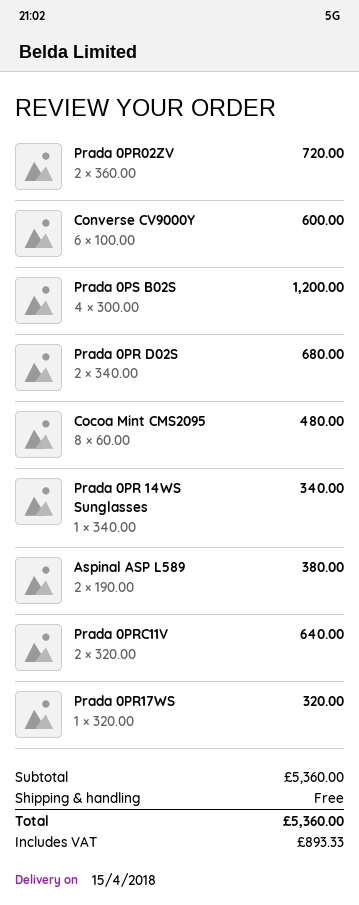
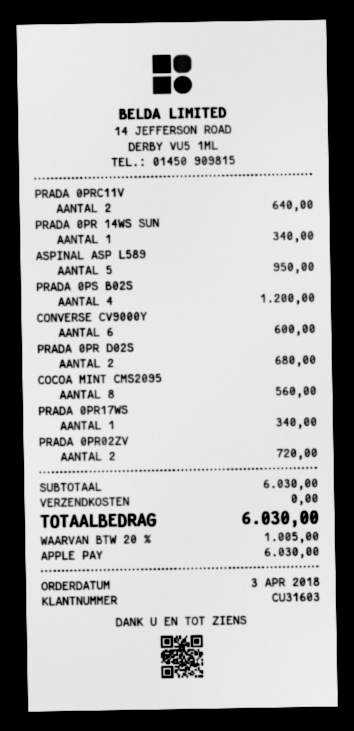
Cocoa Mint CMS2095: 8 for 480.00 -> 8 for 560.00
Aspinal ASP L589: 2 for 380.00 -> 5 for 950.00
Prada 0PR17WS: 1 for 320.00 -> 1 for 340.00
subtotal: 5360.00 -> 6030.00
tax: 893.33 -> 1005.00
total: 5360.00 -> 6030.00

